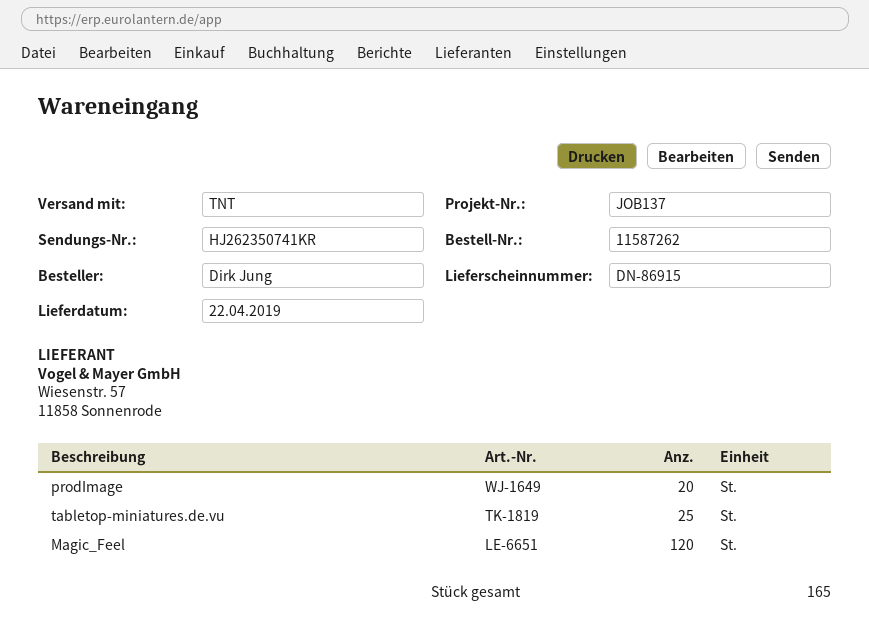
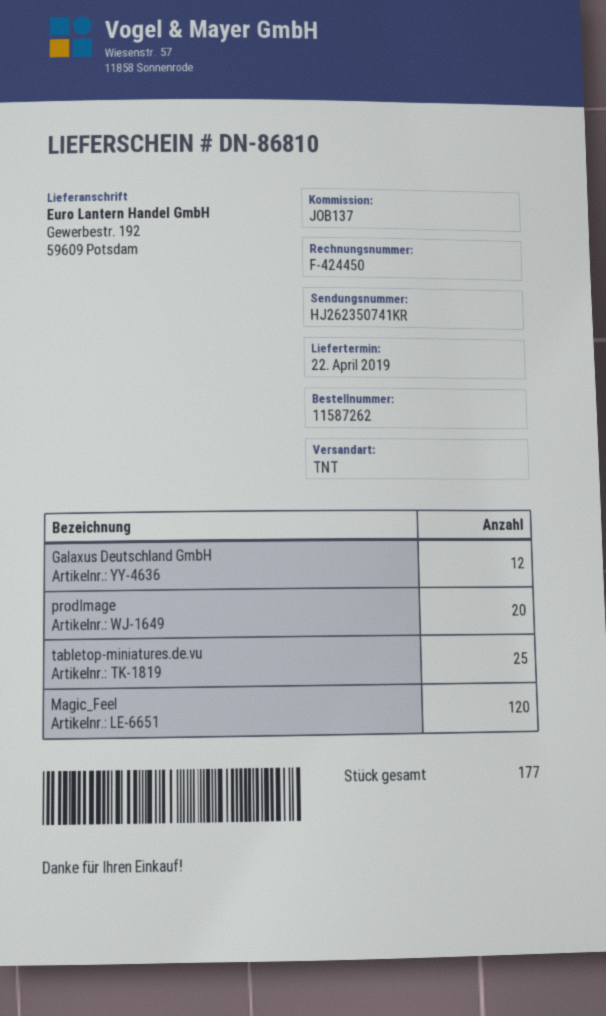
delivery note number: DN-86915 -> DN-86810
Galaxus Deutschland GmbH: none -> 12
total quantity: 165 -> 177

